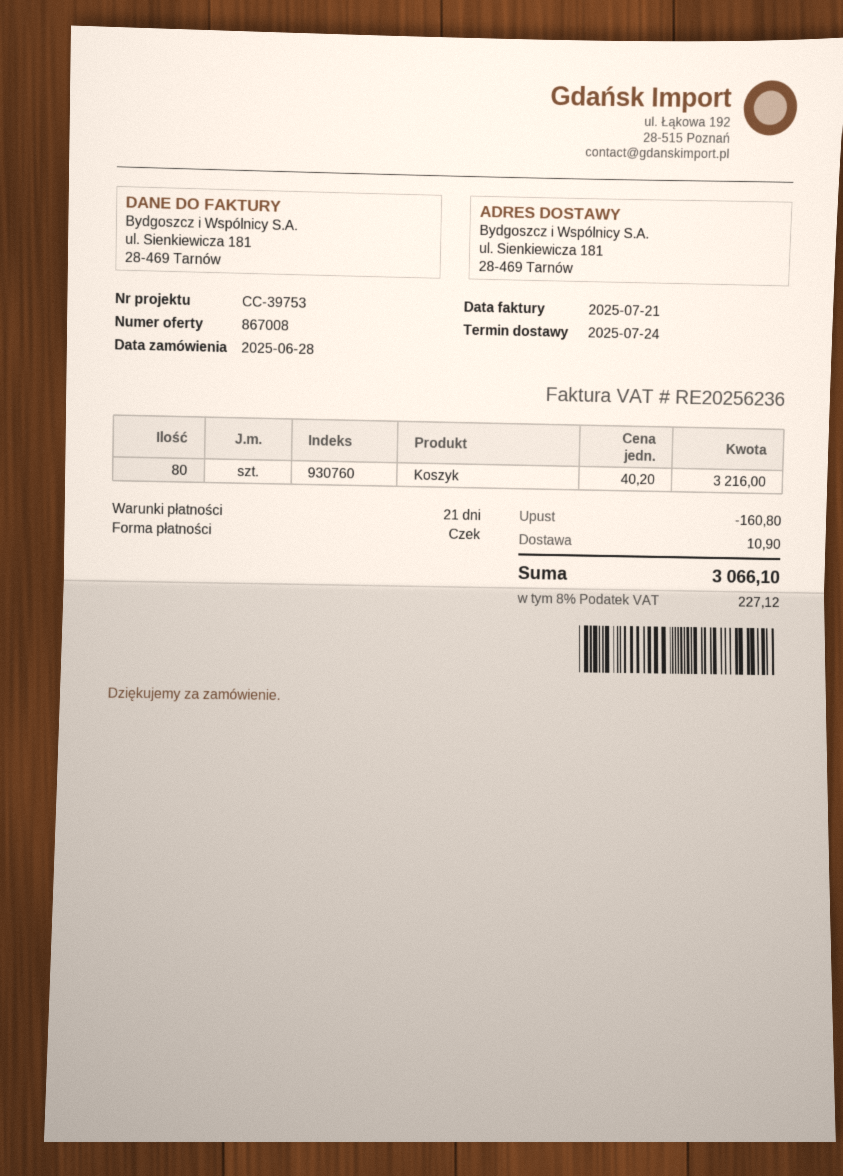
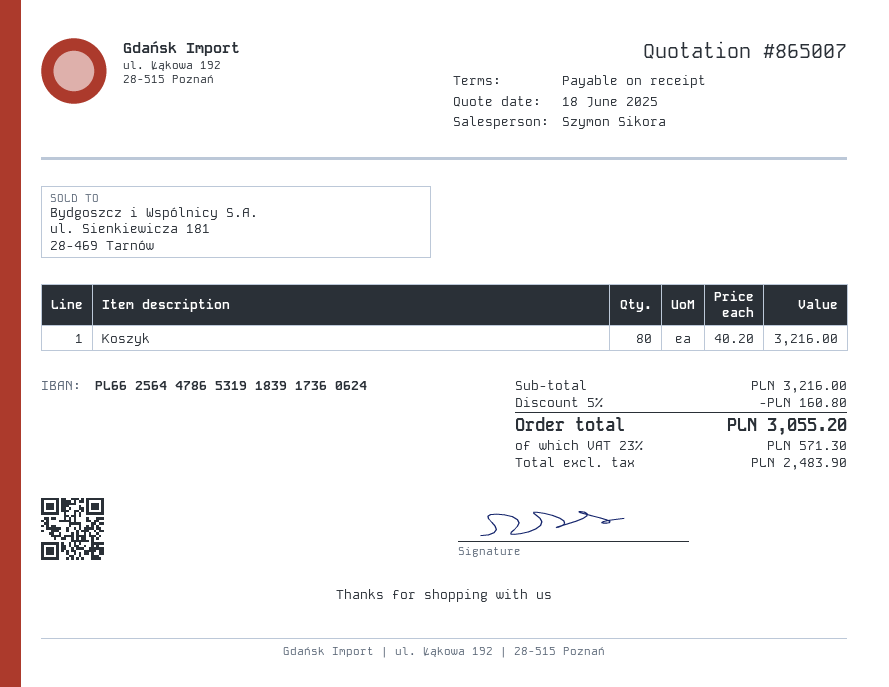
quote number: 867008 -> 865007
payment terms: 21 days -> on receipt
shipping: 10.90 -> none
tax: 8% = 227.12 -> 23% = 571.30
total: 3066.10 -> 3055.20

